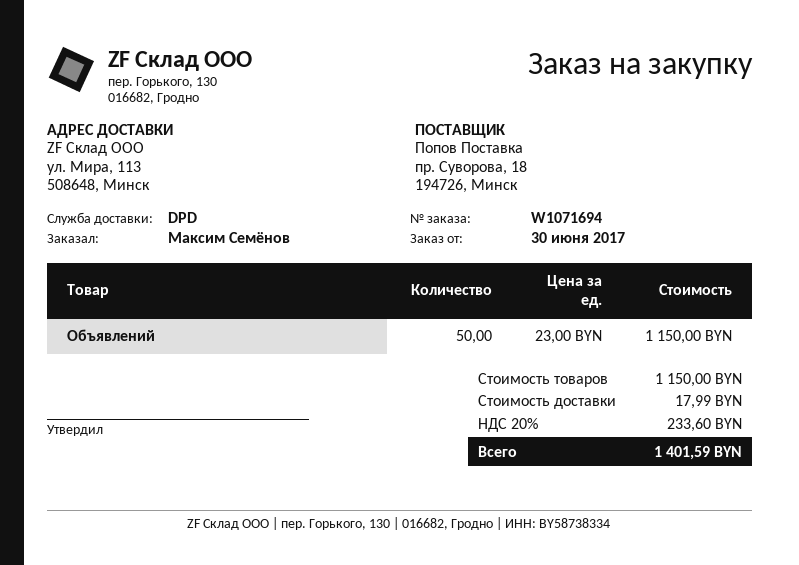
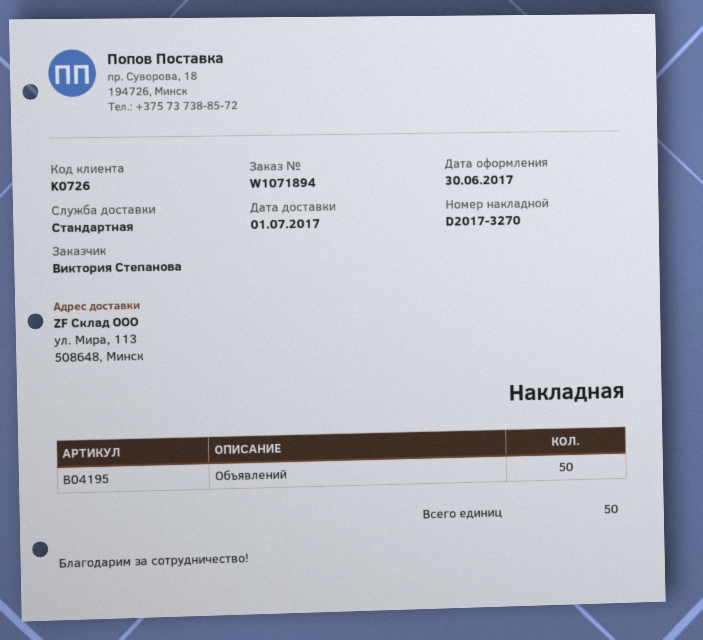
order number: W1071694 -> W1071894
ordered by: Максим Семёнов -> Виктория Степанова
shipping method: DPD -> standard

